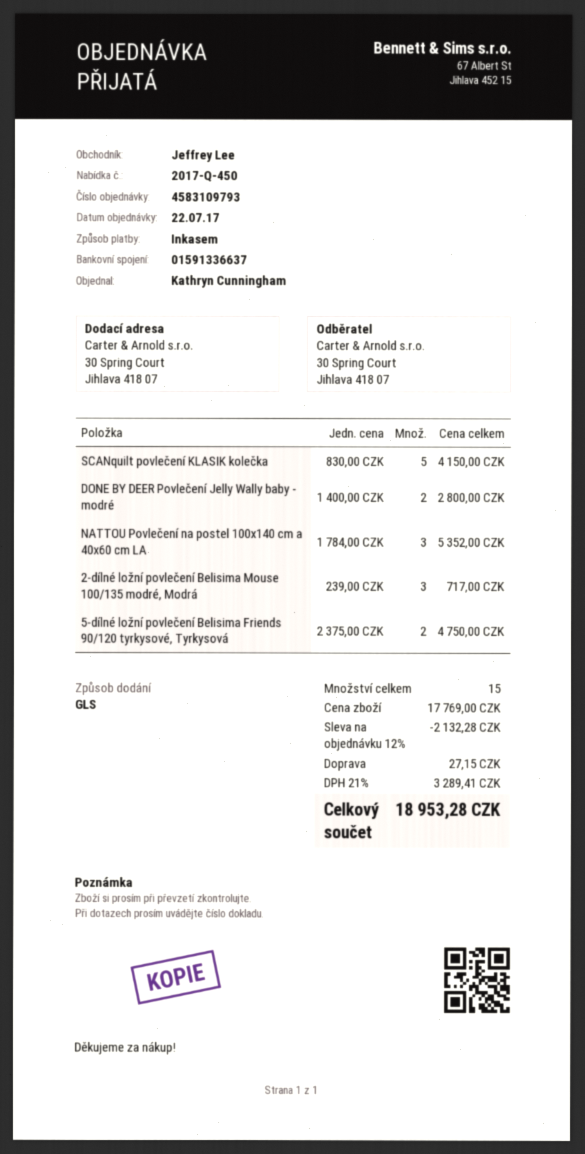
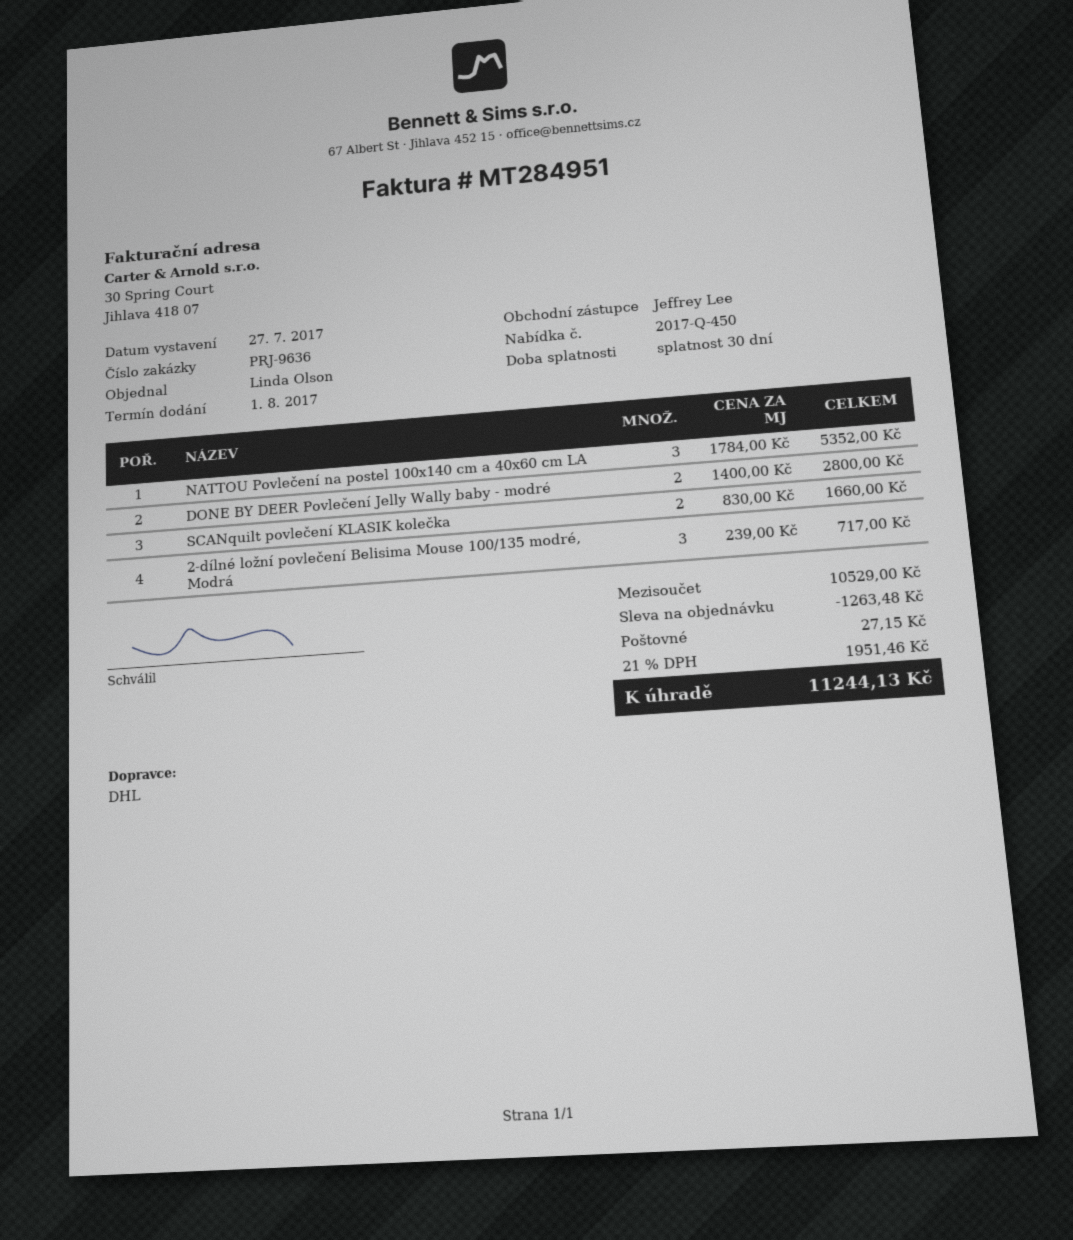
ordered by: Kathryn Cunningham -> Linda Olson
shipping method: GLS -> DHL
SCANquilt povlečení KLASIK kolečka: 5 x 830.00 = 4150.00 -> 2 x 830.00 = 1660.00
5-dílné ložní povlečení Belisima Friends 90/120 tyrkysové, Tyrkysová: 2 x 2375.00 = 4750.00 -> none
subtotal: 17769.00 -> 10529.00
discount: 2132.28 -> 1263.48
tax: 21% = 3289.41 -> 21% = 1951.46
total: 18953.28 -> 11244.13

